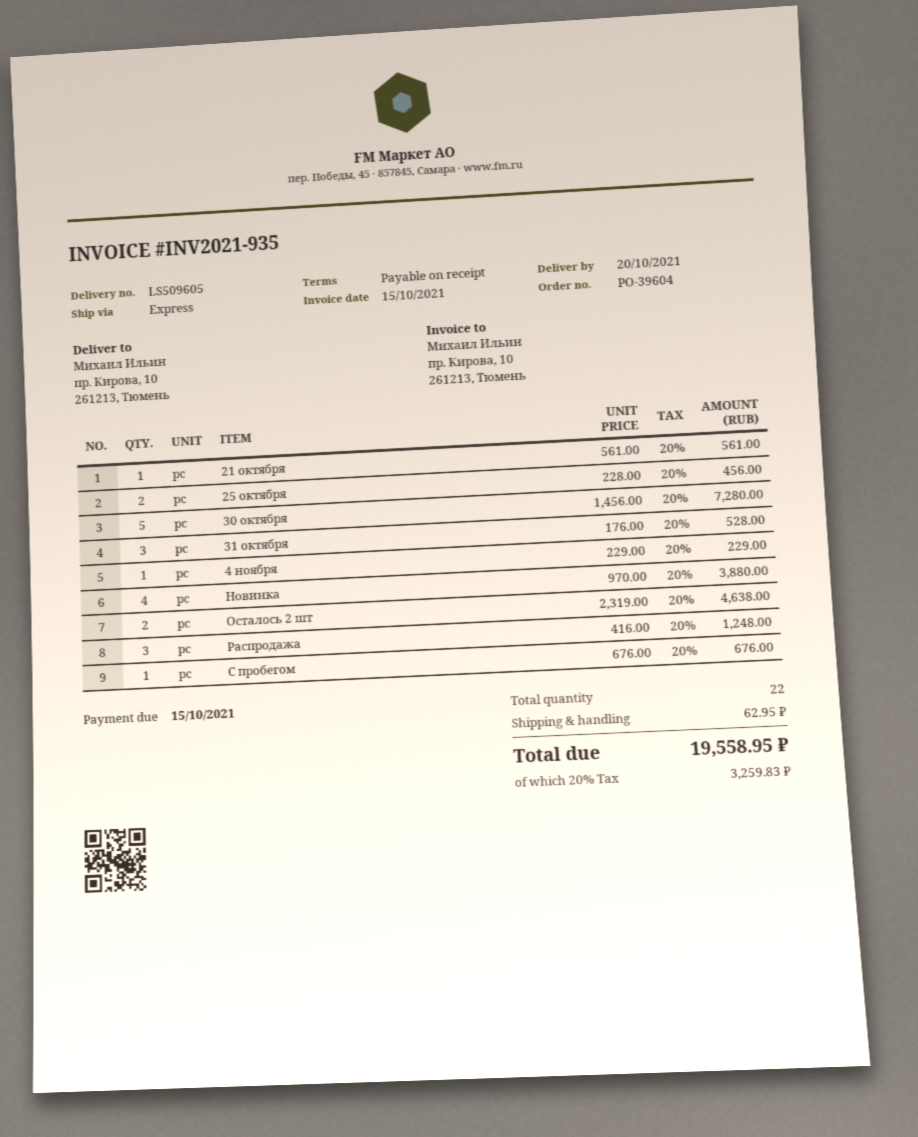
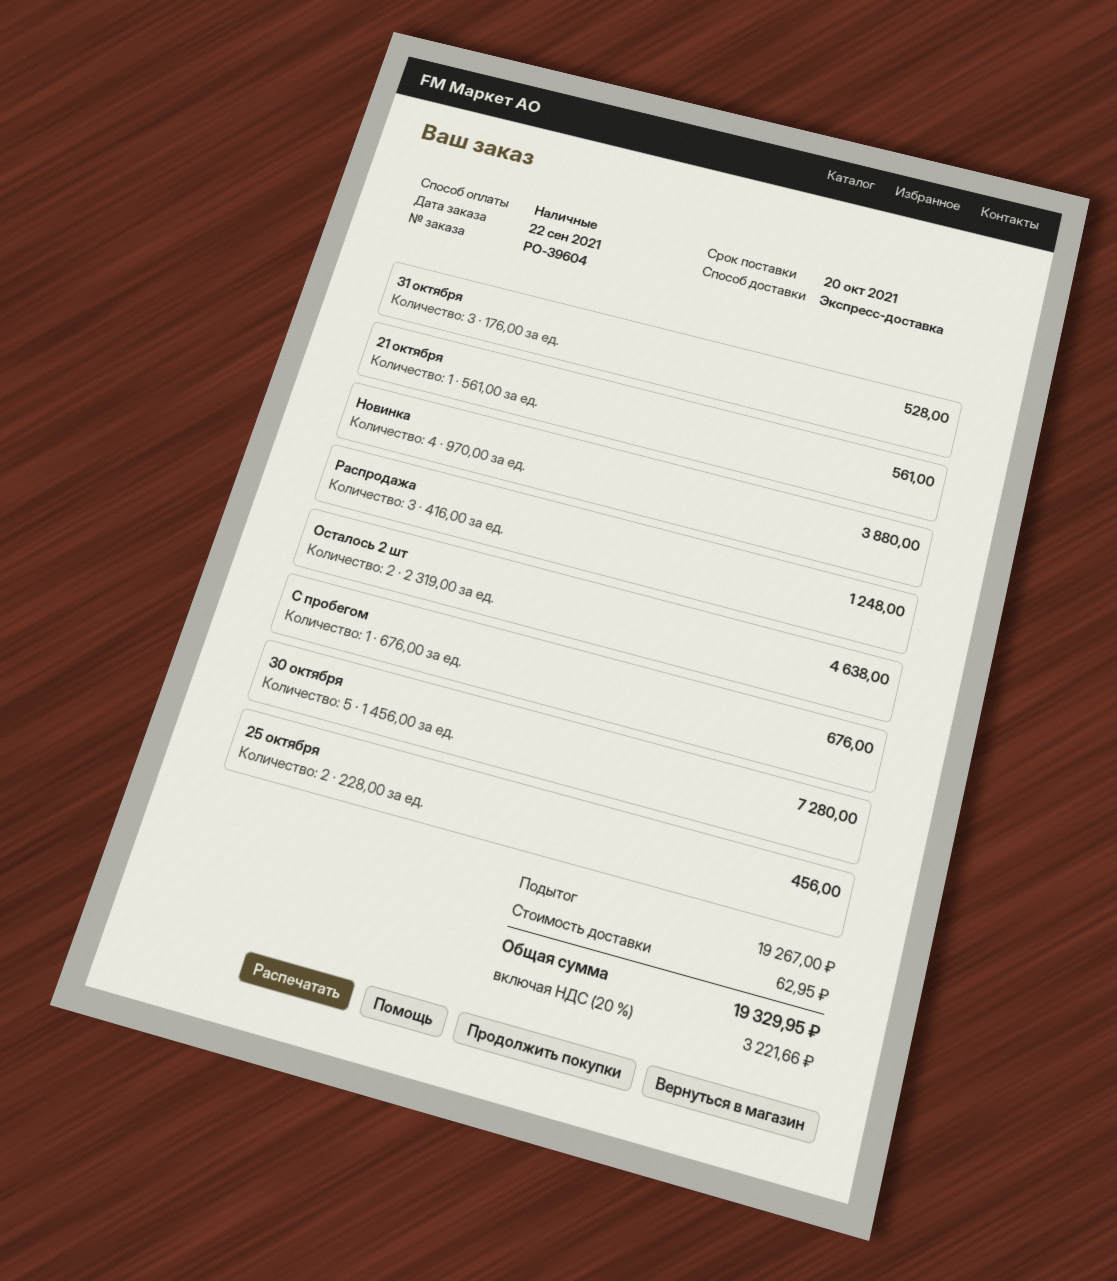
4 ноября: 1 x 229.00 = 229.00 -> none
tax: 20% = 3259.83 -> 20% = 3221.66
total: 19558.95 -> 19329.95

